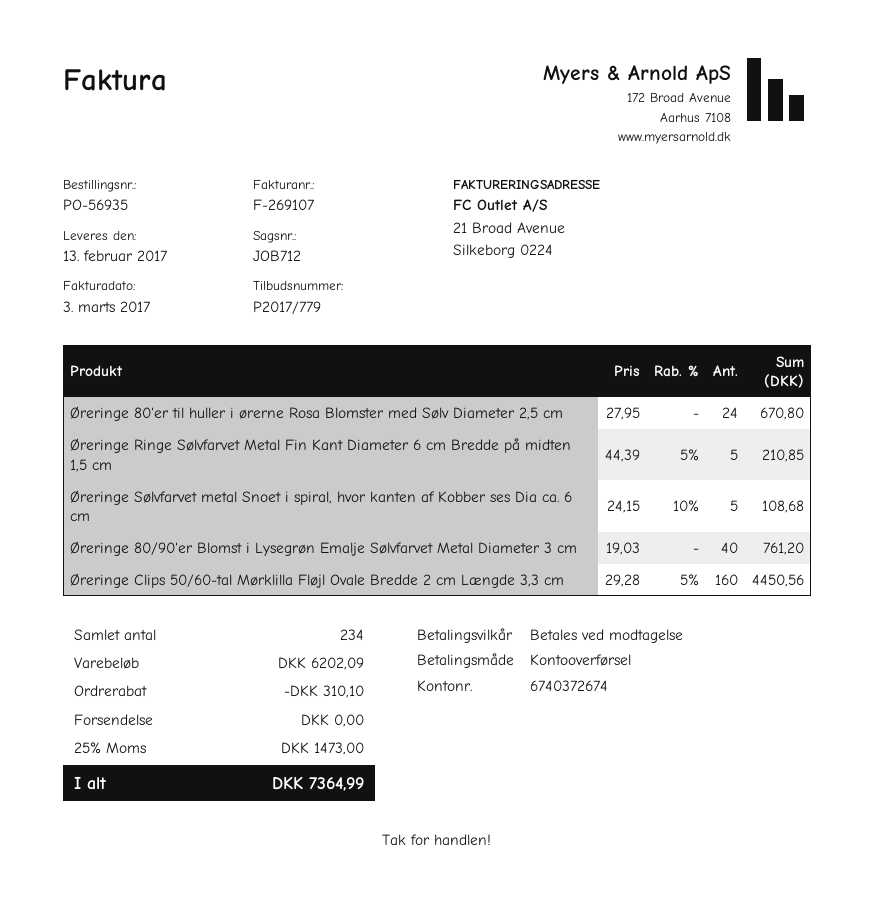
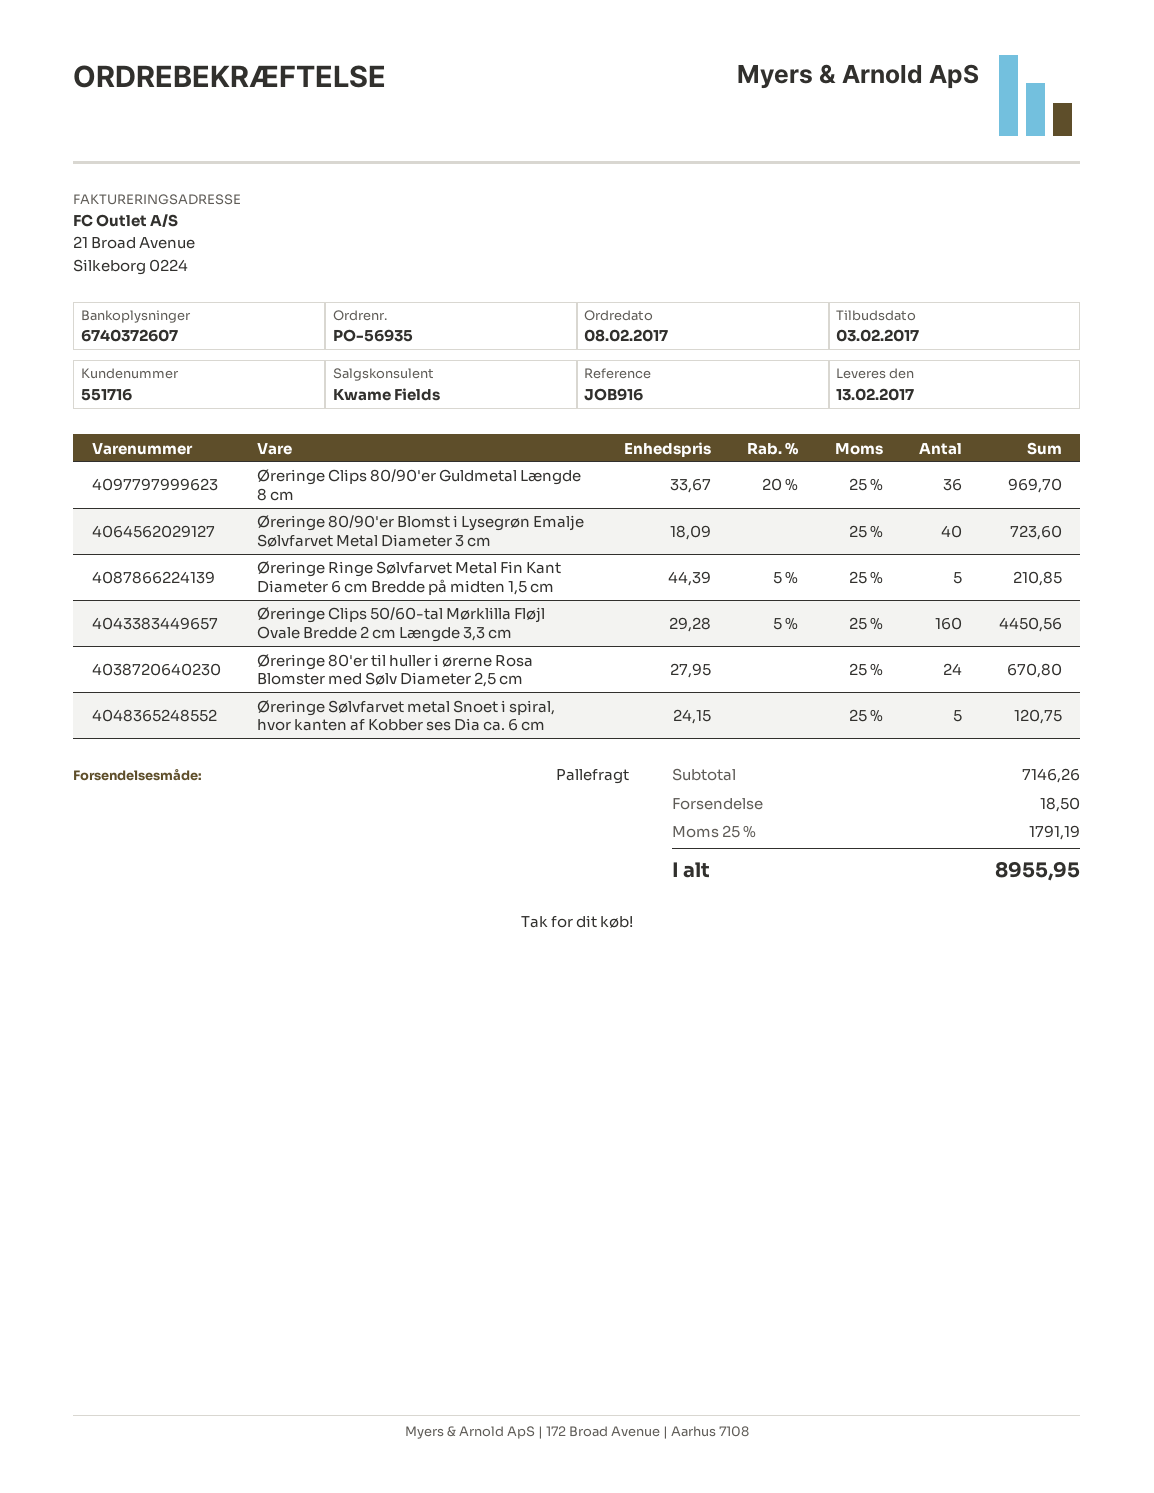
reference: JOB712 -> JOB916
bank account: 6740372674 -> 6740372607
Øreringe Sølvfarvet metal Snoet i spiral, hvor kanten af Kobber ses Dia ca. 6 cm: 5 x 24.15 - 10% = 108.68 -> 5 x 24.15 = 120.75
Øreringe 80/90'er Blomst i Lysegrøn Emalje Sølvfarvet Metal Diameter 3 cm: 40 x 19.03 = 761.20 -> 40 x 18.09 = 723.60
Øreringe Clips 80/90'er Guldmetal Længde 8 cm: none -> 36 x 33.67 - 20% = 969.70
subtotal: 6202.09 -> 7146.26
discount: 310.10 -> none
shipping: 0.00 -> 18.50
tax: 25% = 1473.00 -> 25% = 1791.19
total: 7364.99 -> 8955.95

